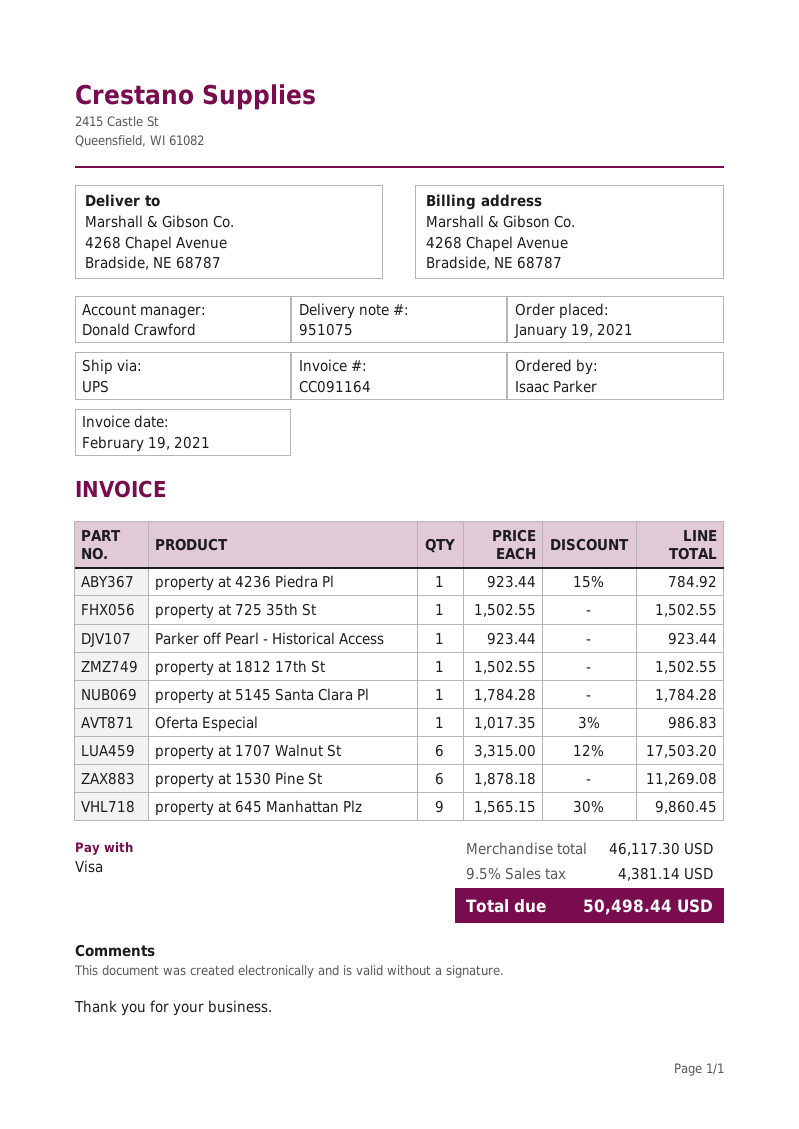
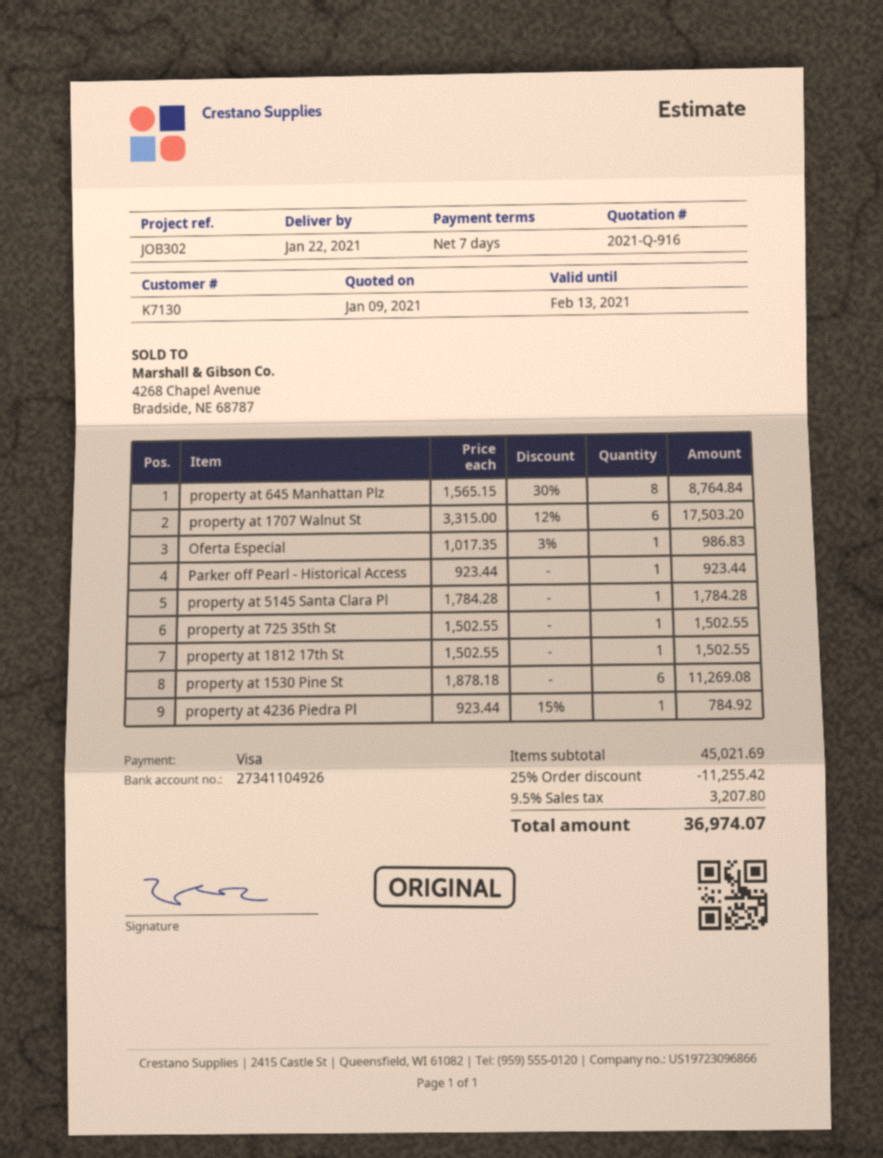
property at 645 Manhattan Plz: 9 x 1565.15 - 30% = 9860.45 -> 8 x 1565.15 - 30% = 8764.84
subtotal: 46117.30 -> 45021.69
discount: none -> 25% = 11255.42
tax: 9.5% = 4381.14 -> 9.5% = 3207.80
total: 50498.44 -> 36974.07

